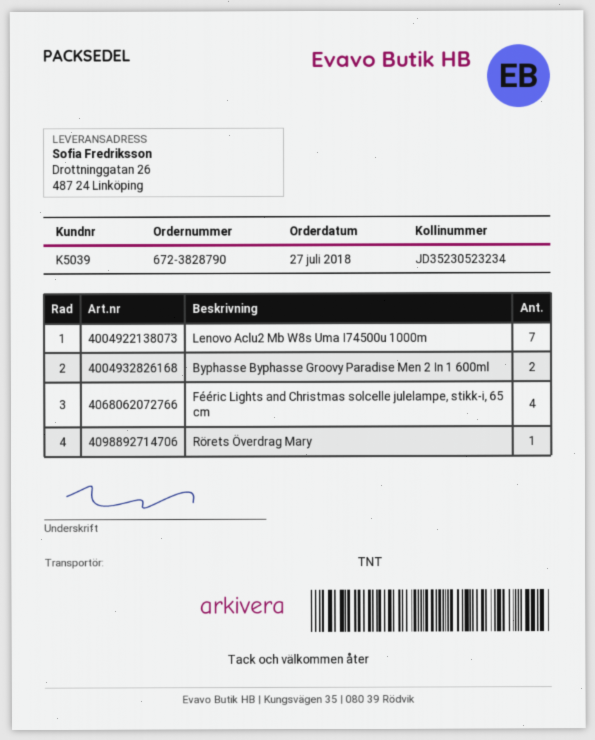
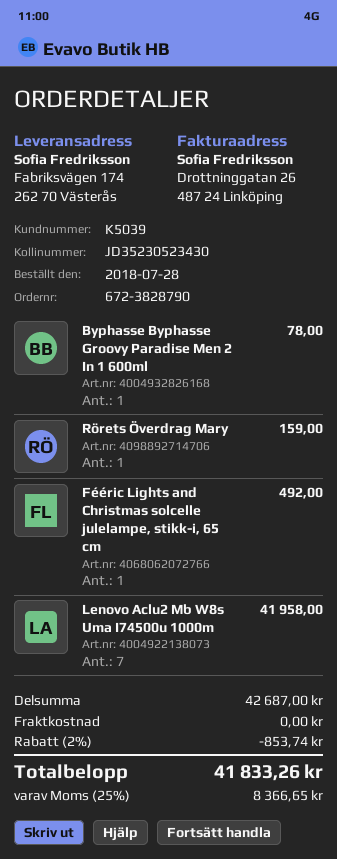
order date: 2018-07-27 -> 2018-07-28
tracking number: JD35230523234 -> JD35230523430
ship to: Drottninggatan 26, 487 24 Linköping -> Fabriksvägen 174, 262 70 Västerås
Byphasse Byphasse Groovy Paradise Men 2 In 1 600ml: 2 -> 1
Fééric Lights and Christmas solcelle julelampe, stikk-i, 65 cm: 4 -> 1

